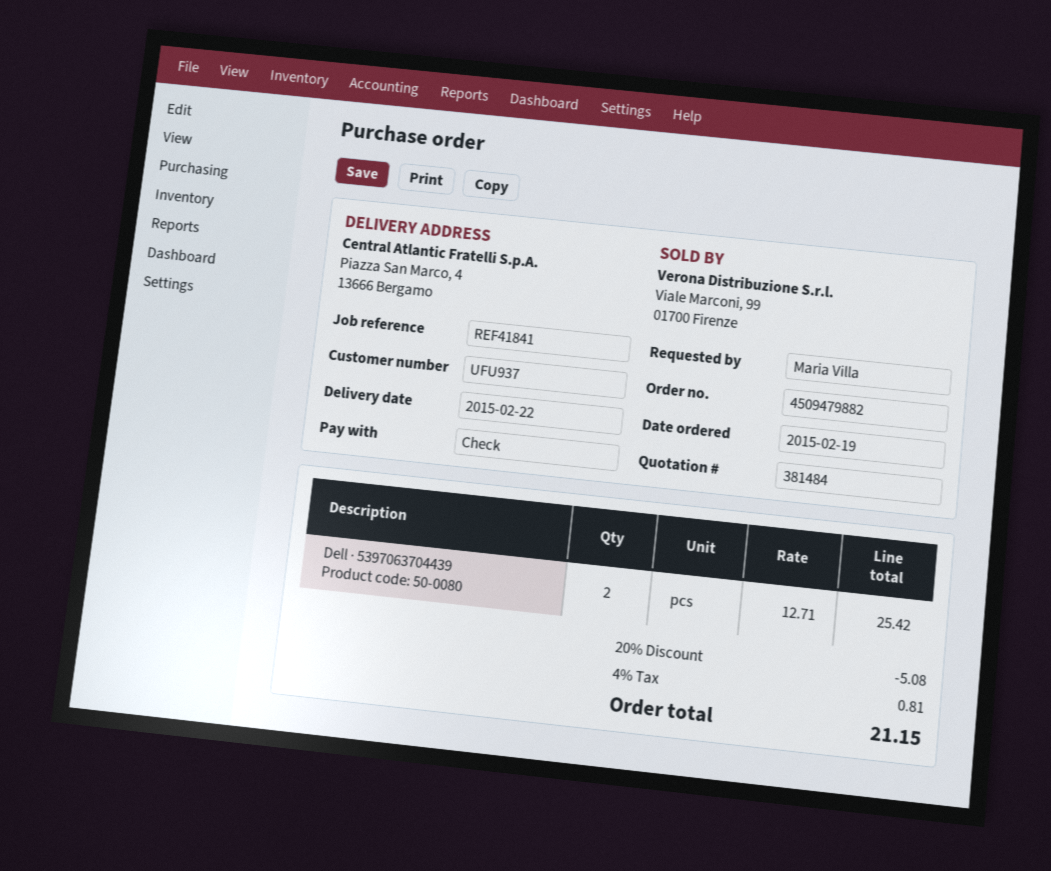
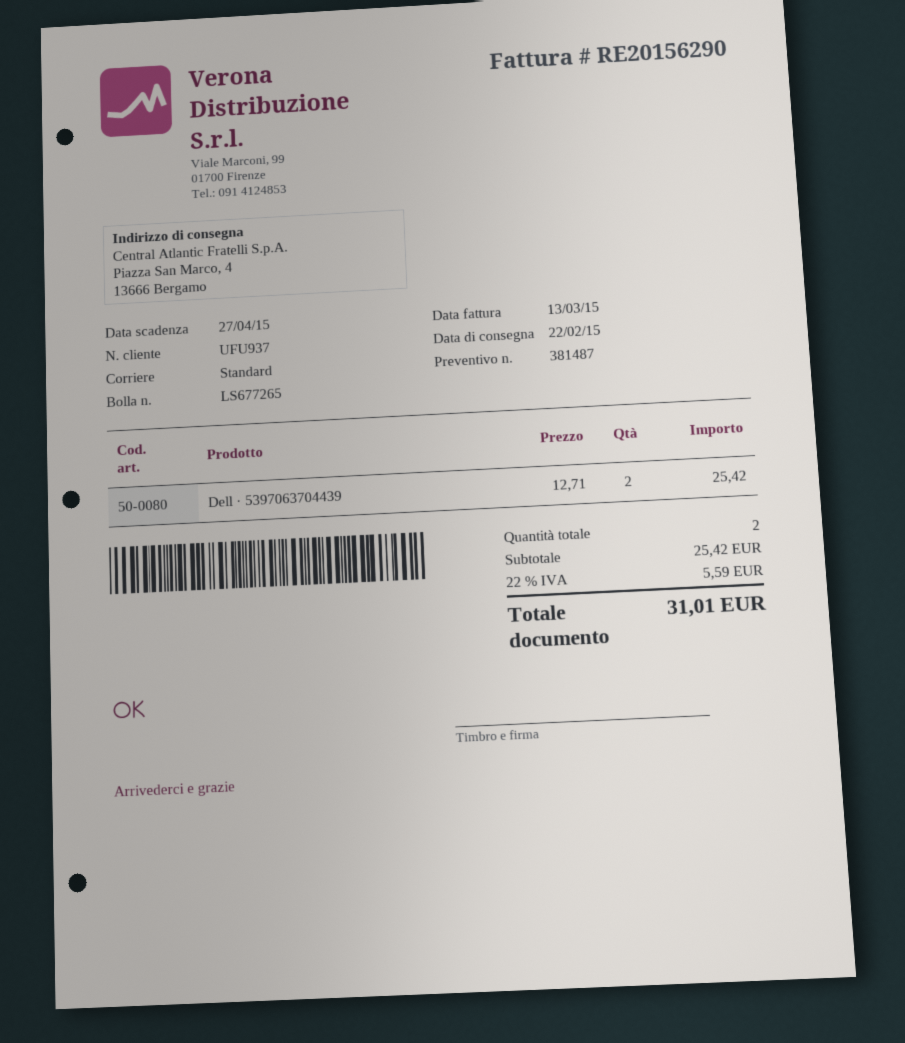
quote number: 381484 -> 381487
discount: 20% = 5.08 -> none
tax: 4% = 0.81 -> 22% = 5.59
total: 21.15 -> 31.01

